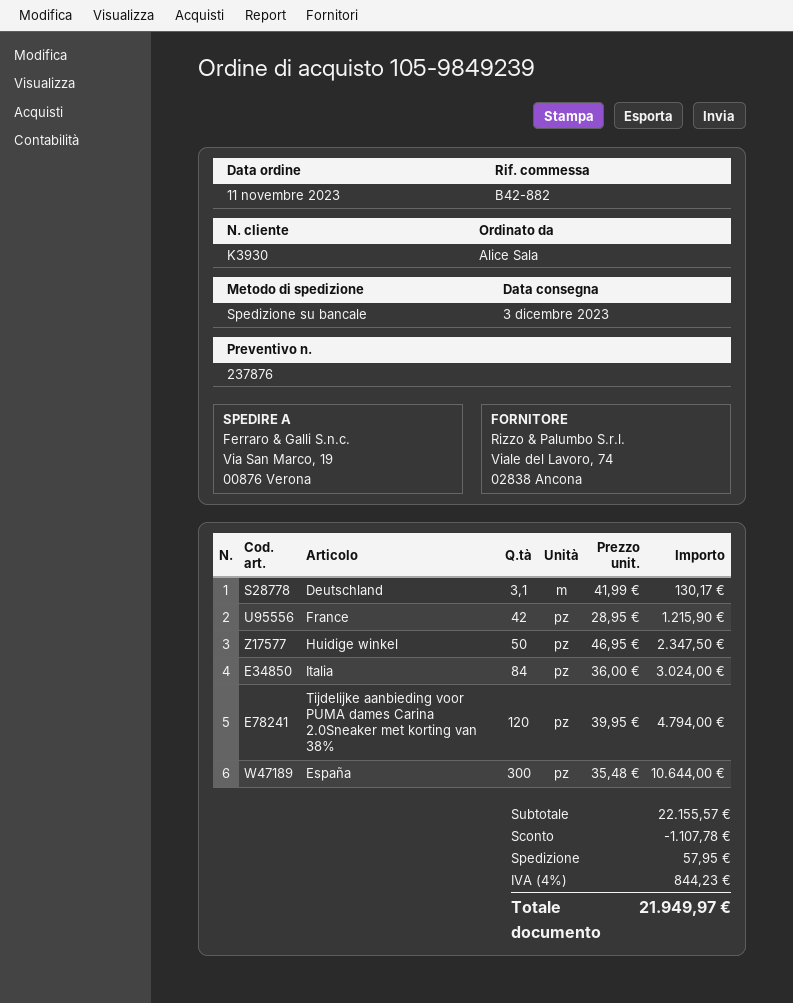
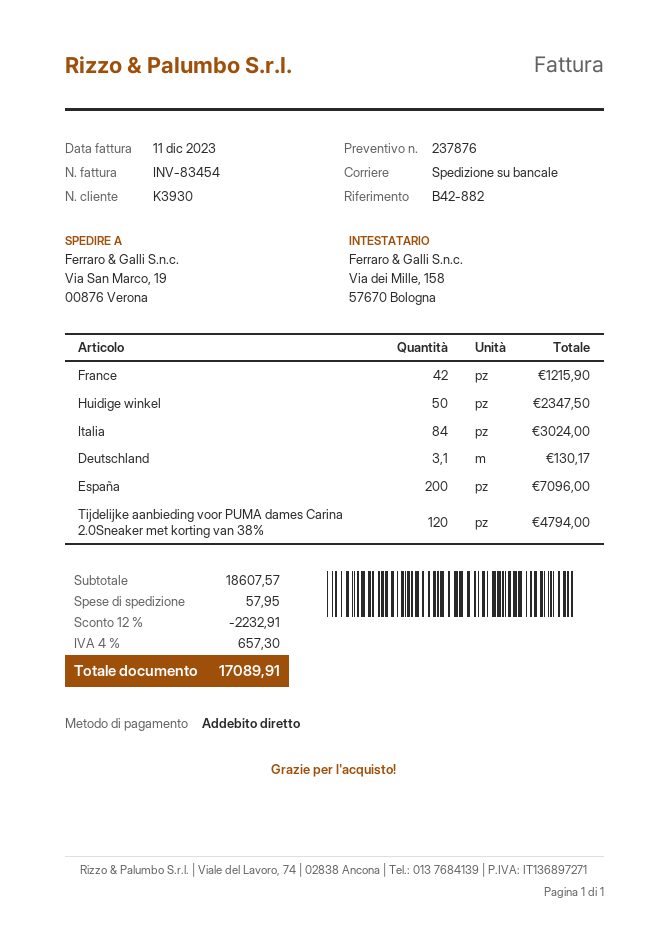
España: 300 for 10644.00 -> 200 for 7096.00
subtotal: 22155.57 -> 18607.57
discount: 1107.78 -> 2232.91
tax: 4% = 844.23 -> 4% = 657.30
total: 21949.97 -> 17089.91

